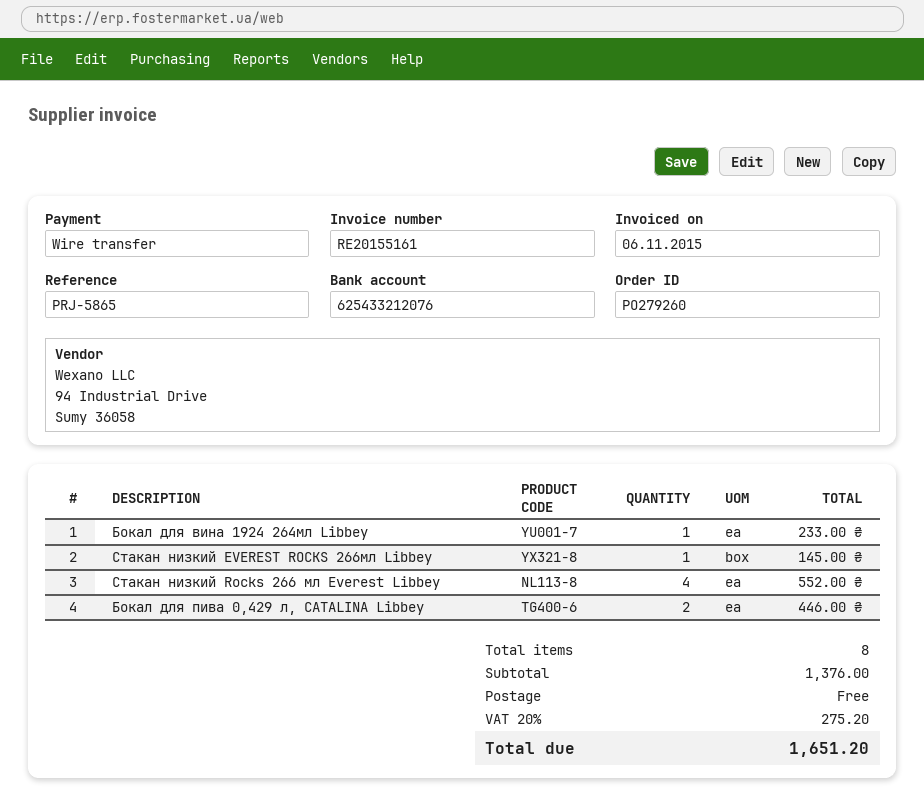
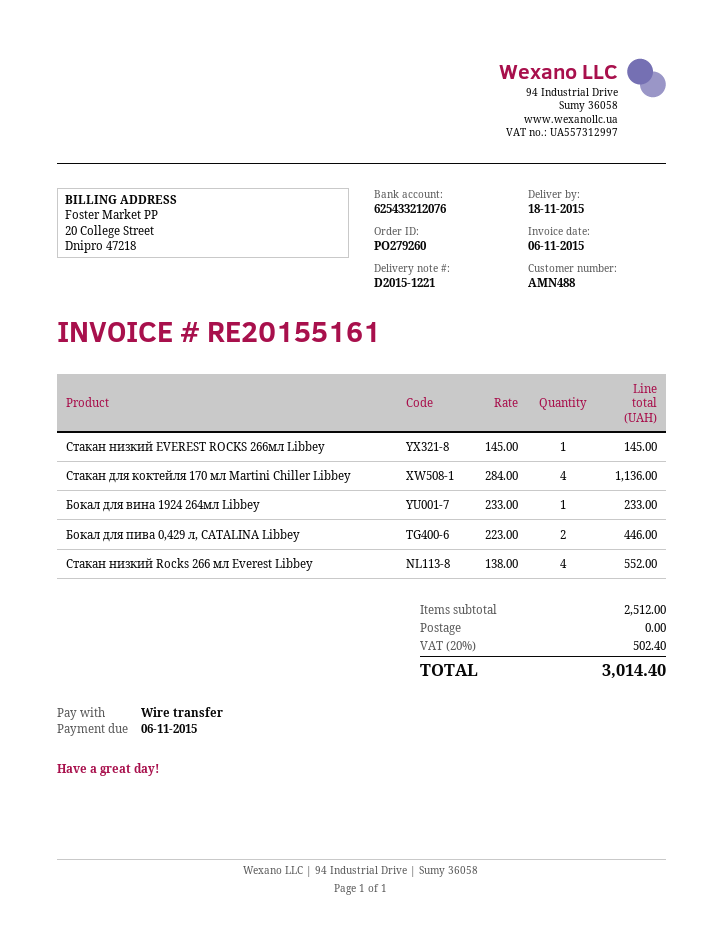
Стакан для коктейля 170 мл Martini Chiller Libbey: none -> 4 for 1136.00
subtotal: 1376.00 -> 2512.00
tax: 20% = 275.20 -> 20% = 502.40
total: 1651.20 -> 3014.40

